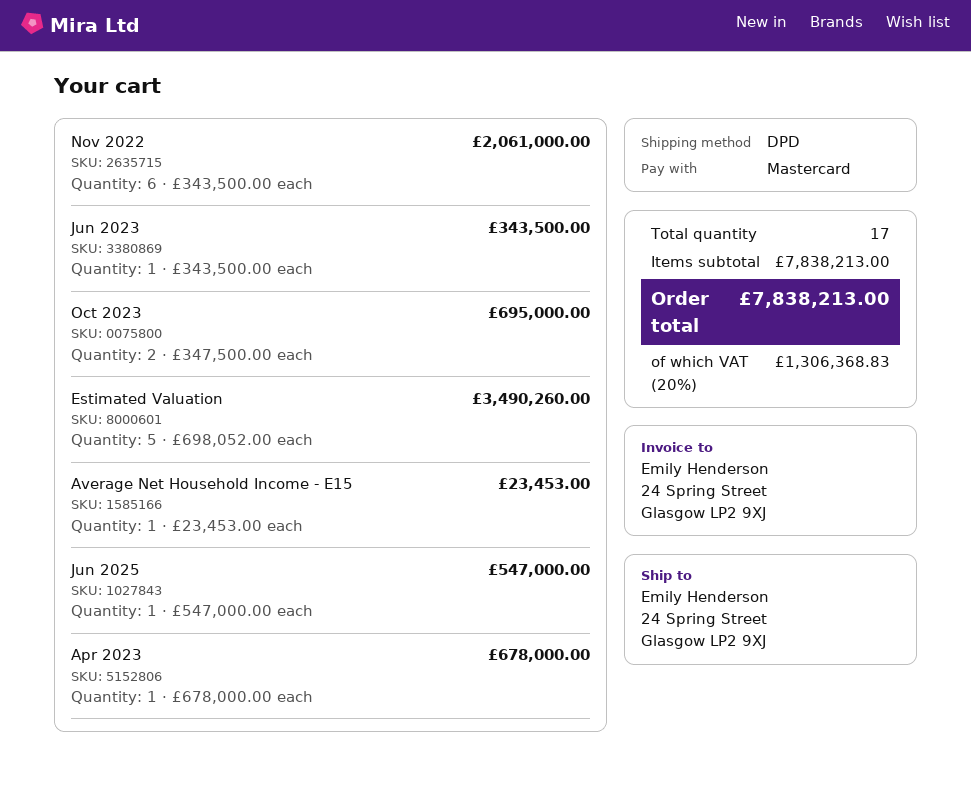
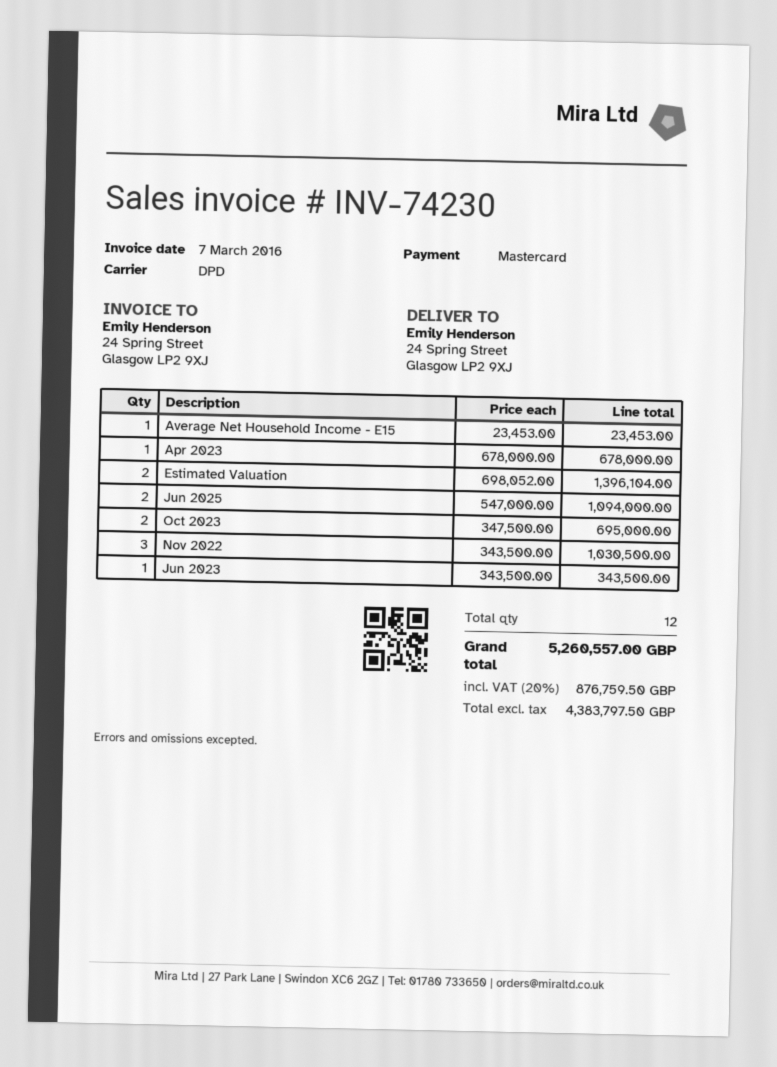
Nov 2022: 6 x 343500.00 = 2061000.00 -> 3 x 343500.00 = 1030500.00
Estimated Valuation: 5 x 698052.00 = 3490260.00 -> 2 x 698052.00 = 1396104.00
Jun 2025: 1 x 547000.00 = 547000.00 -> 2 x 547000.00 = 1094000.00
total quantity: 17 -> 12
tax: 20% = 1306368.83 -> 20% = 876759.50
total: 7838213.00 -> 5260557.00

